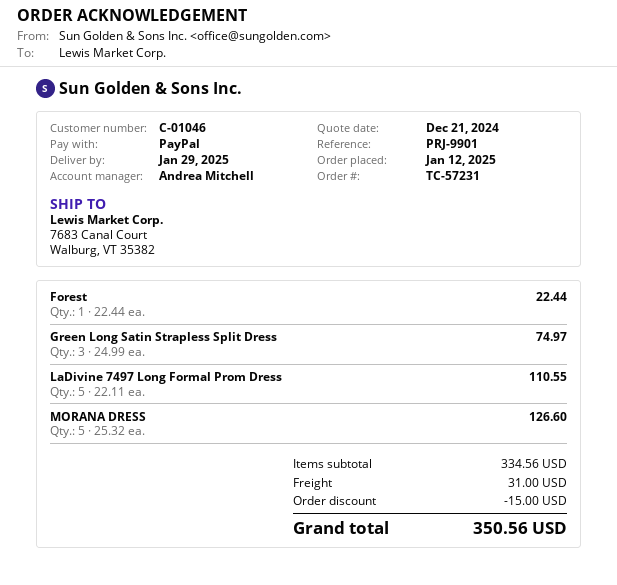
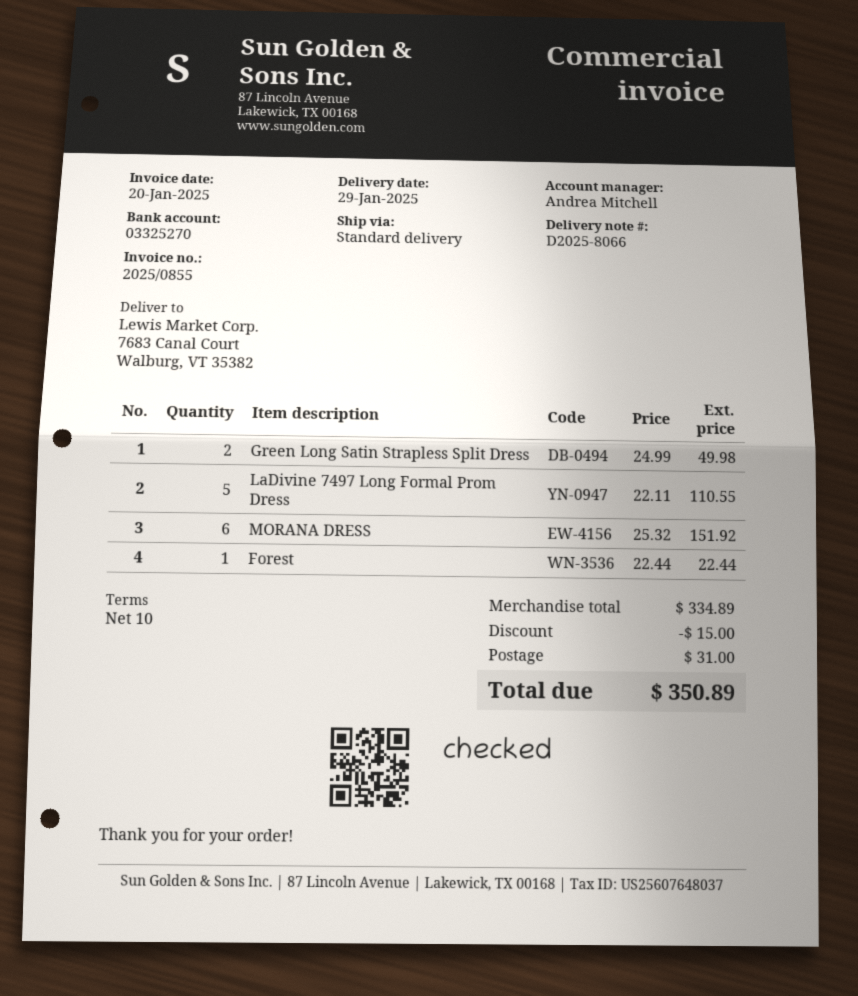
Green Long Satin Strapless Split Dress: 3 x 24.99 = 74.97 -> 2 x 24.99 = 49.98
MORANA DRESS: 5 x 25.32 = 126.60 -> 6 x 25.32 = 151.92
subtotal: 334.56 -> 334.89
total: 350.56 -> 350.89

